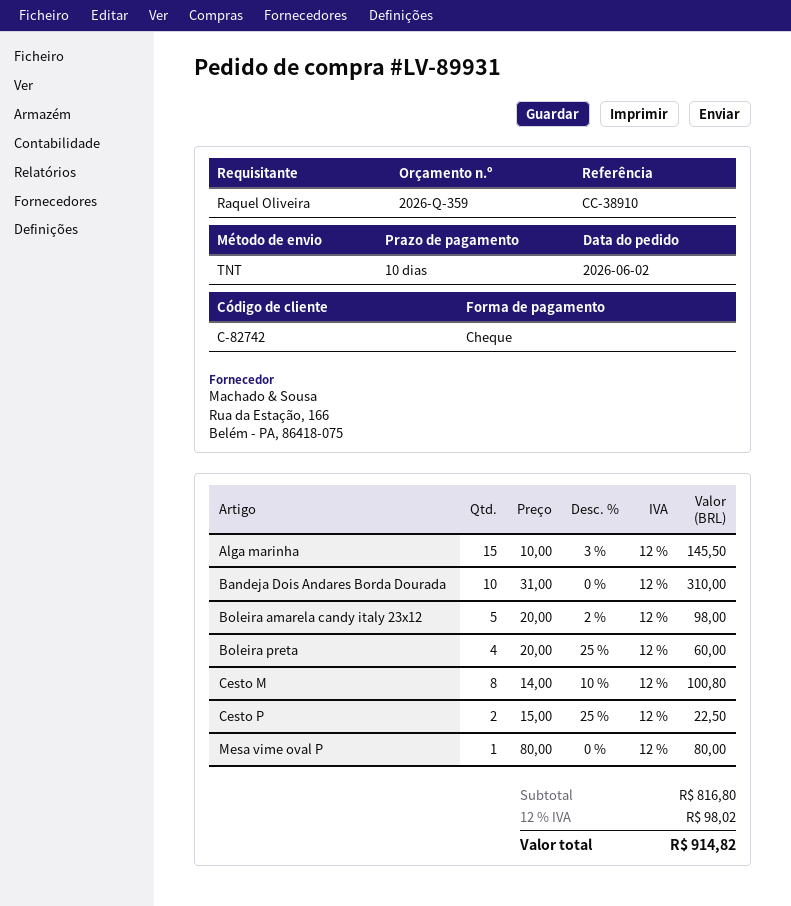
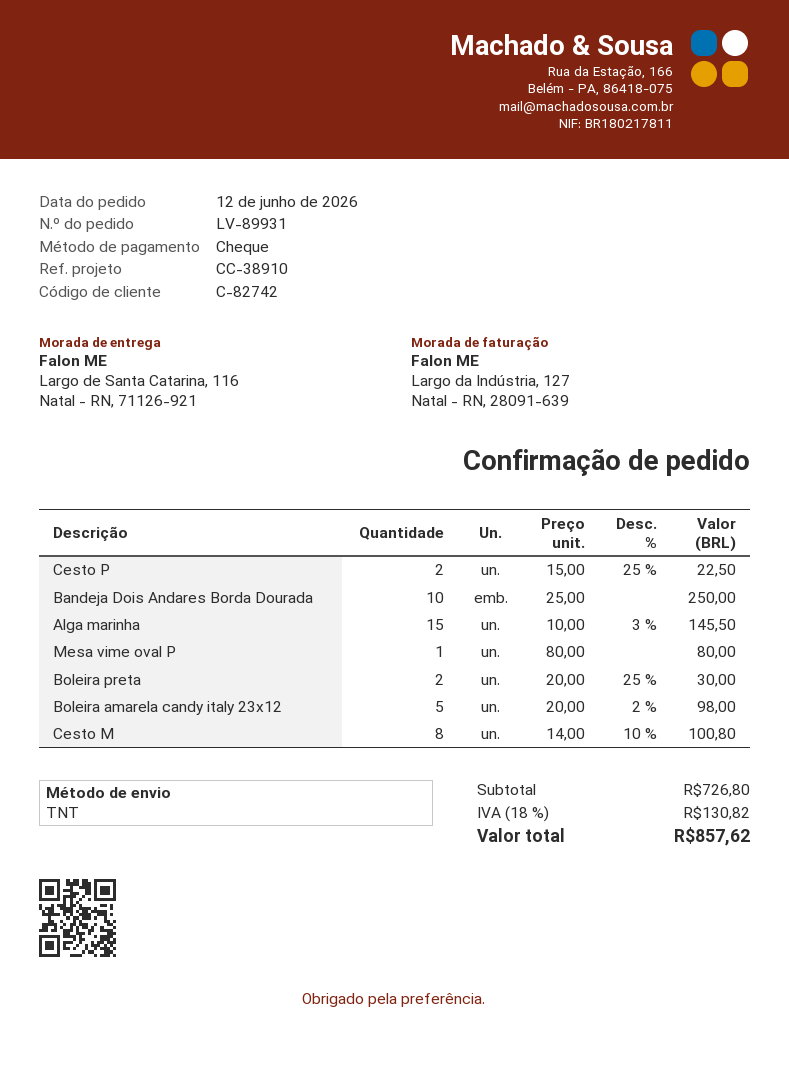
order date: 2026-06-02 -> 2026-06-12
Bandeja Dois Andares Borda Dourada: 10 x 31.00 = 310.00 -> 10 x 25.00 = 250.00
Boleira preta: 4 x 20.00 - 25% = 60.00 -> 2 x 20.00 - 25% = 30.00
subtotal: 816.80 -> 726.80
tax: 12% = 98.02 -> 18% = 130.82
total: 914.82 -> 857.62

